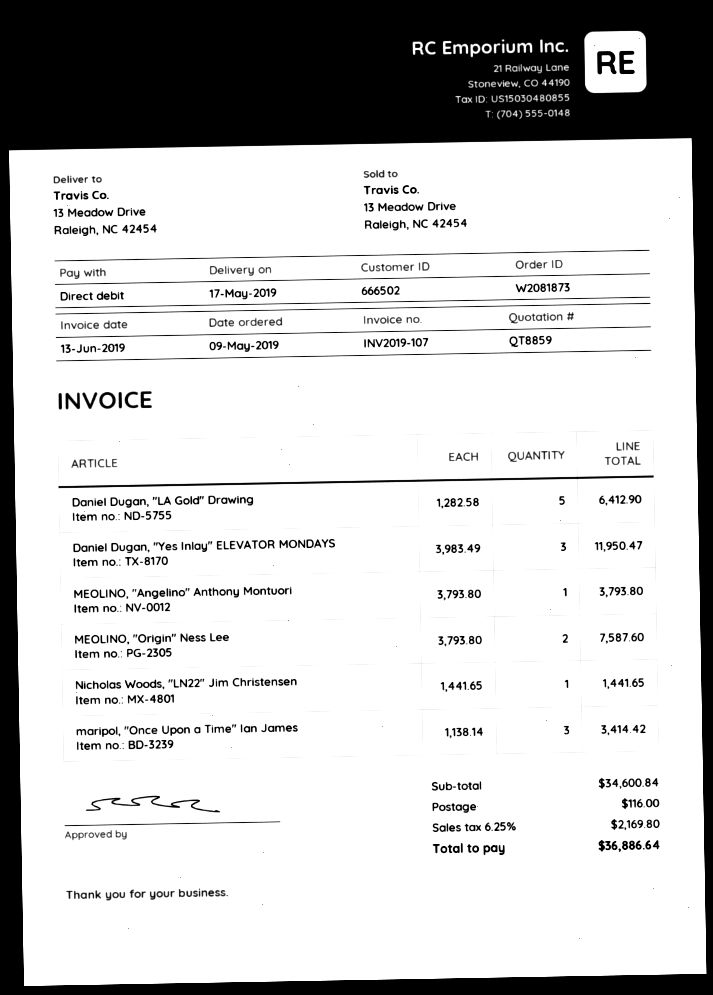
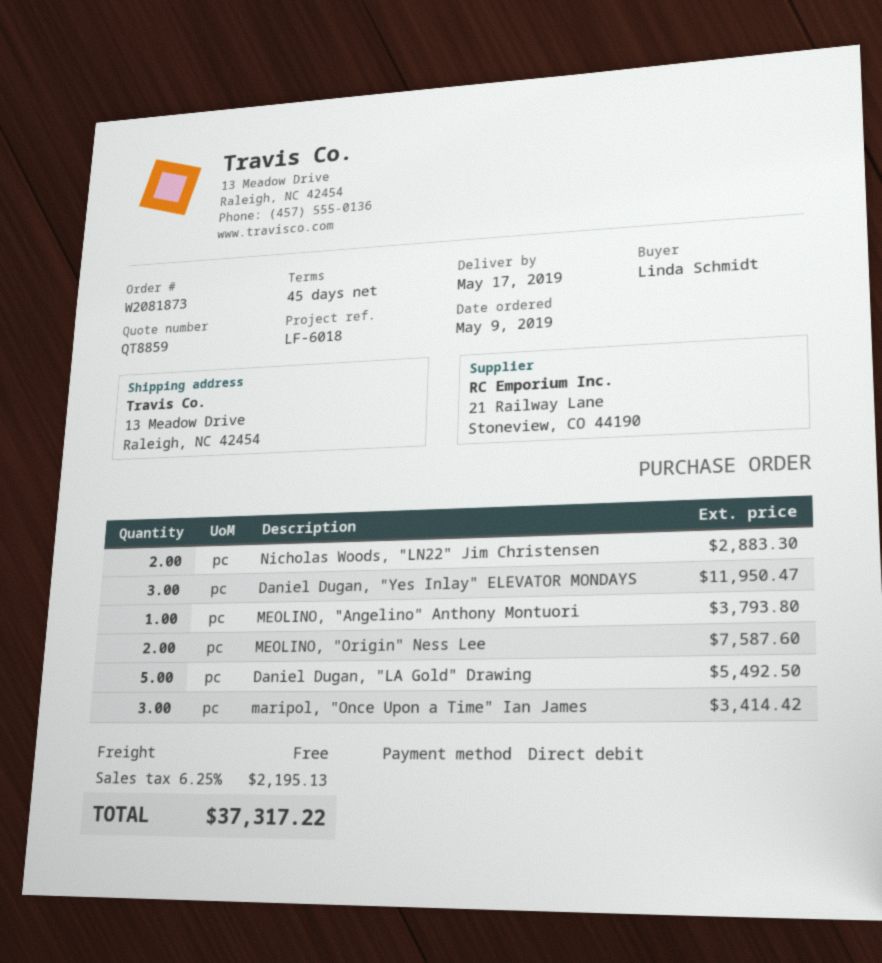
Daniel Dugan, "LA Gold" Drawing: 5 for 6412.90 -> 5 for 5492.50
Nicholas Woods, "LN22" Jim Christensen: 1 for 1441.65 -> 2 for 2883.30
shipping: 116.00 -> 0.00
tax: 6.25% = 2169.80 -> 6.25% = 2195.13
total: 36886.64 -> 37317.22

